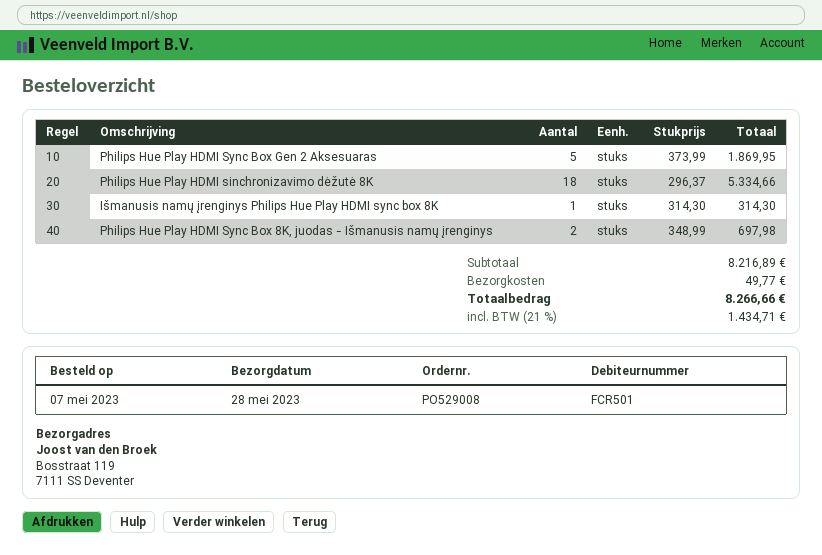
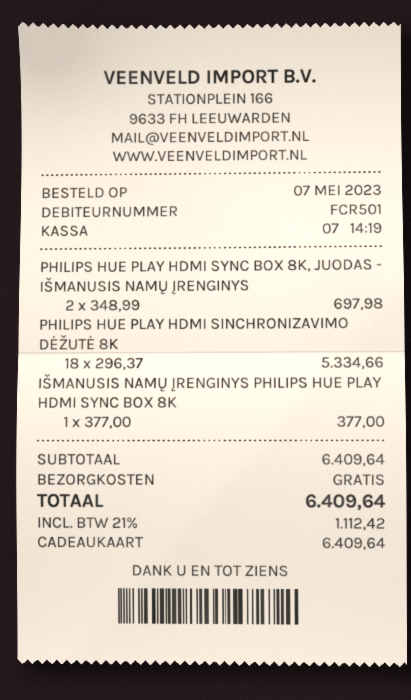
Philips Hue Play HDMI Sync Box Gen 2 Aksesuaras: 5 x 373.99 = 1869.95 -> none
Išmanusis namų įrenginys Philips Hue Play HDMI sync box 8K: 1 x 314.30 = 314.30 -> 1 x 377.00 = 377.00
subtotal: 8216.89 -> 6409.64
shipping: 49.77 -> 0.00
tax: 21% = 1434.71 -> 21% = 1112.42
total: 8266.66 -> 6409.64

